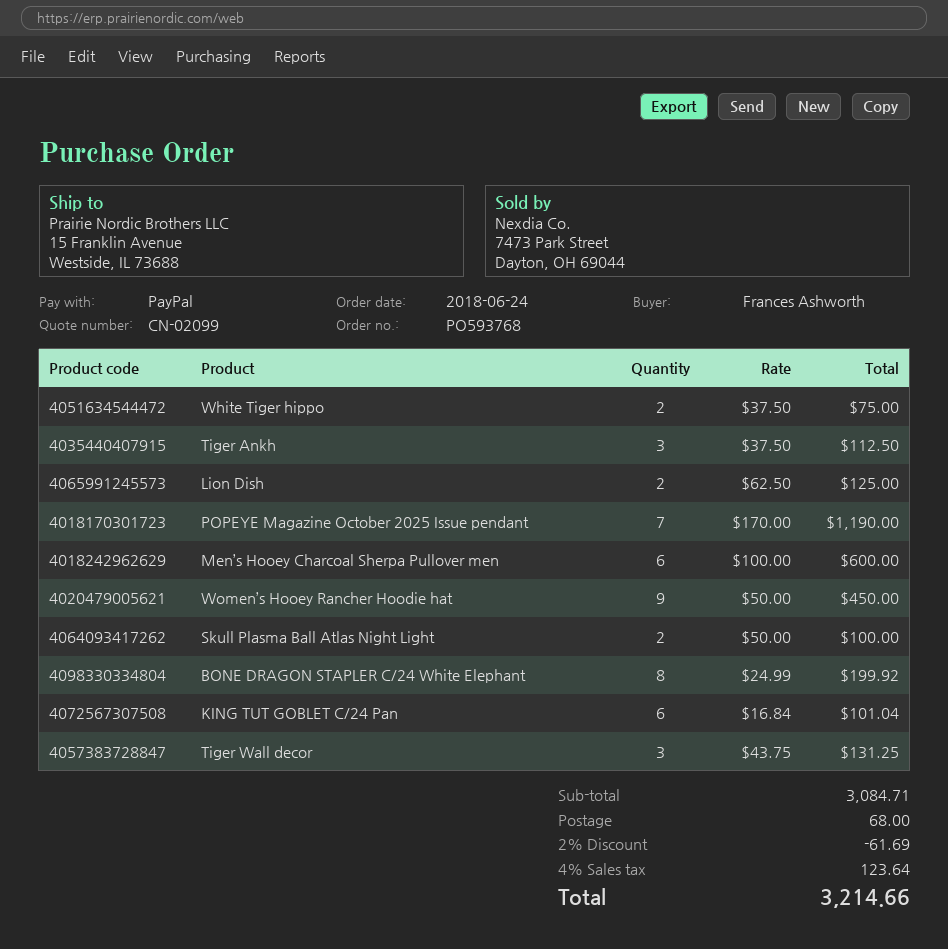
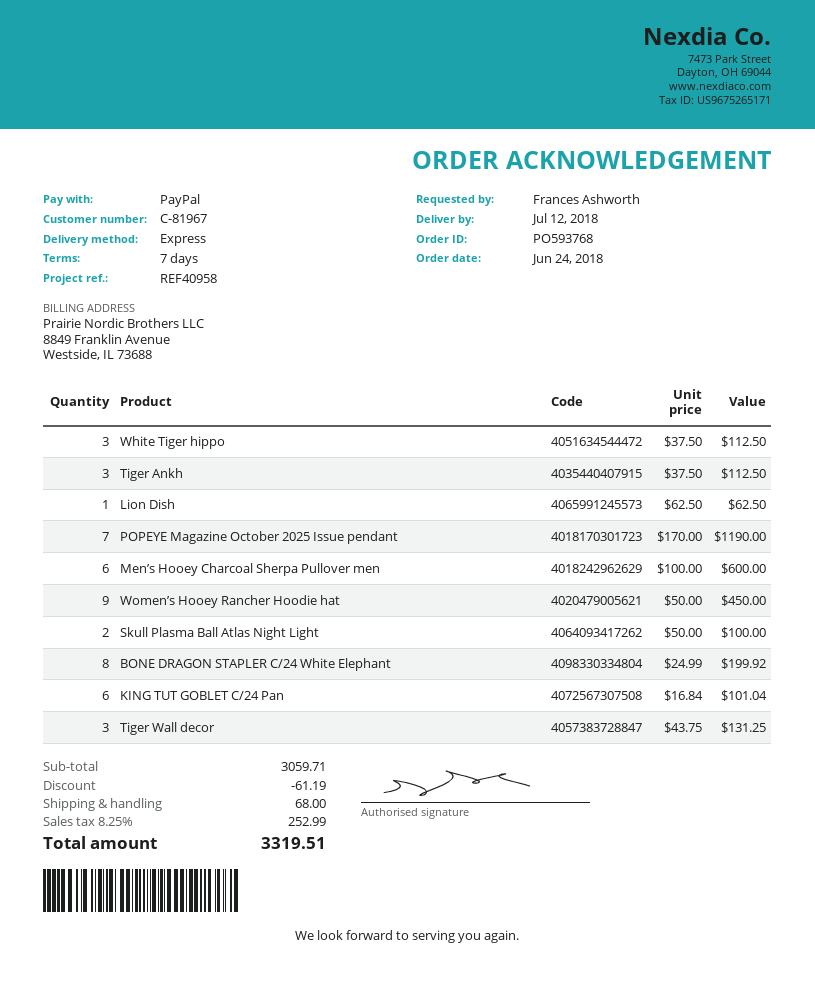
White Tiger hippo: 2 x 37.50 = 75.00 -> 3 x 37.50 = 112.50
Lion Dish: 2 x 62.50 = 125.00 -> 1 x 62.50 = 62.50
subtotal: 3084.71 -> 3059.71
discount: 61.69 -> 61.19
tax: 4% = 123.64 -> 8.25% = 252.99
total: 3214.66 -> 3319.51

